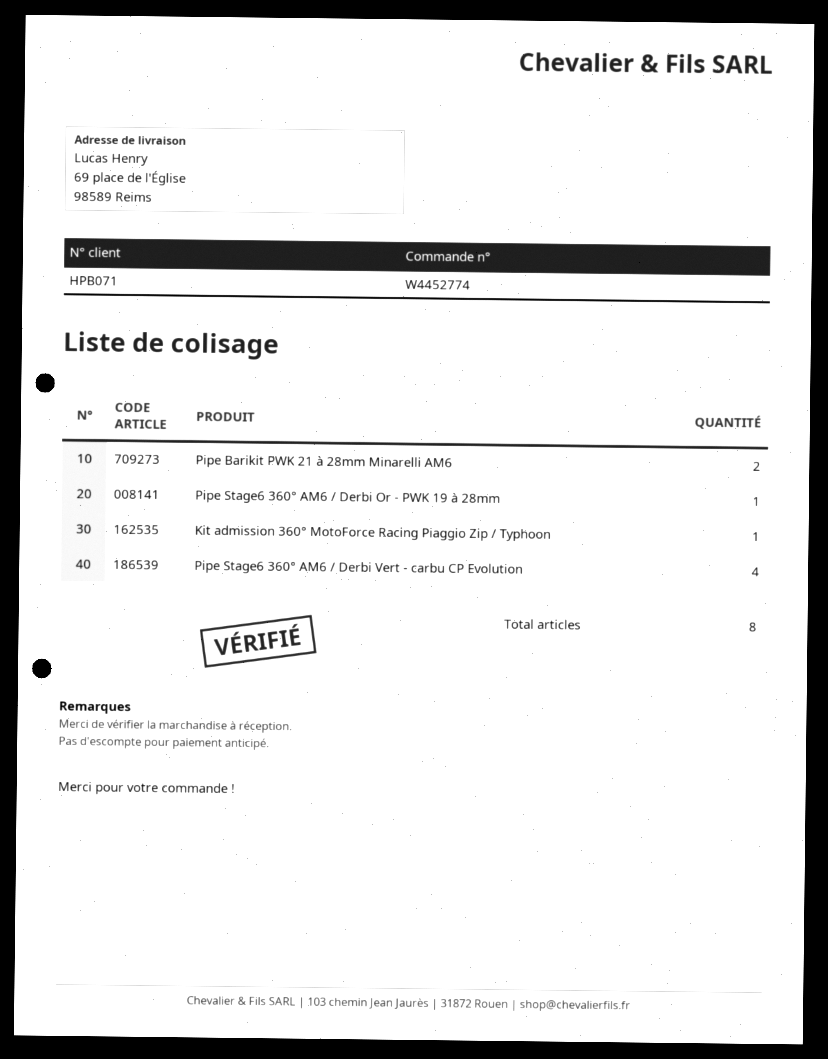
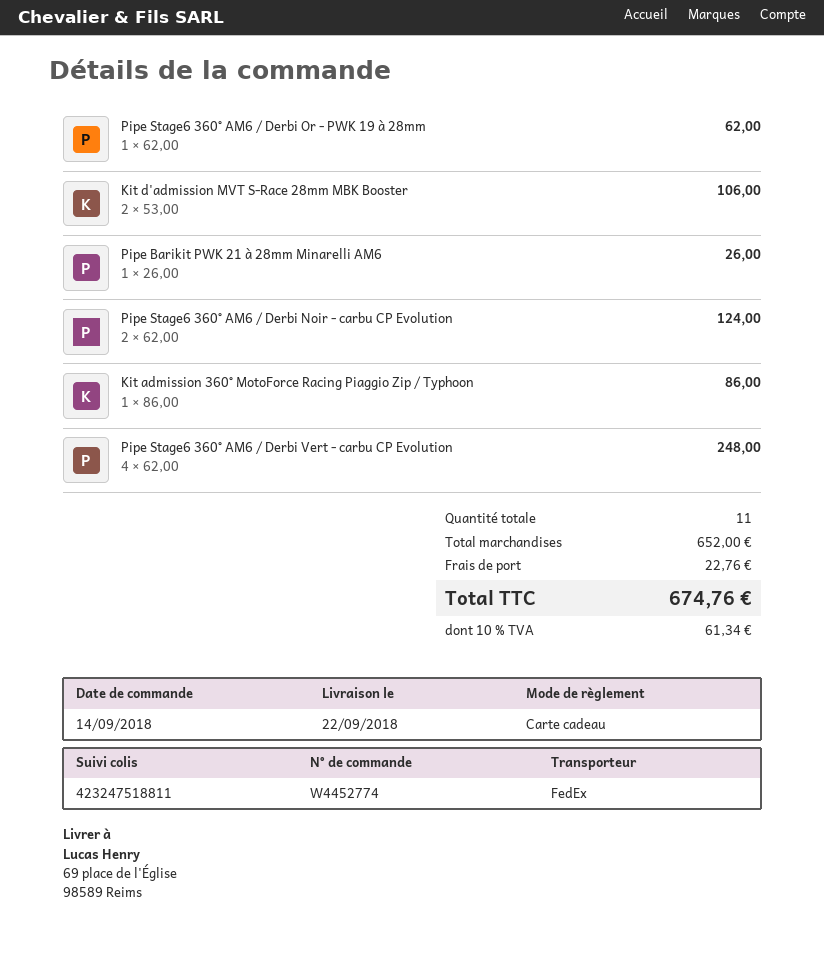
Pipe Barikit PWK 21 à 28mm Minarelli AM6: 2 -> 1
Kit d'admission MVT S-Race 28mm MBK Booster: none -> 2
Pipe Stage6 360° AM6 / Derbi Noir - carbu CP Evolution: none -> 2
total quantity: 8 -> 11

